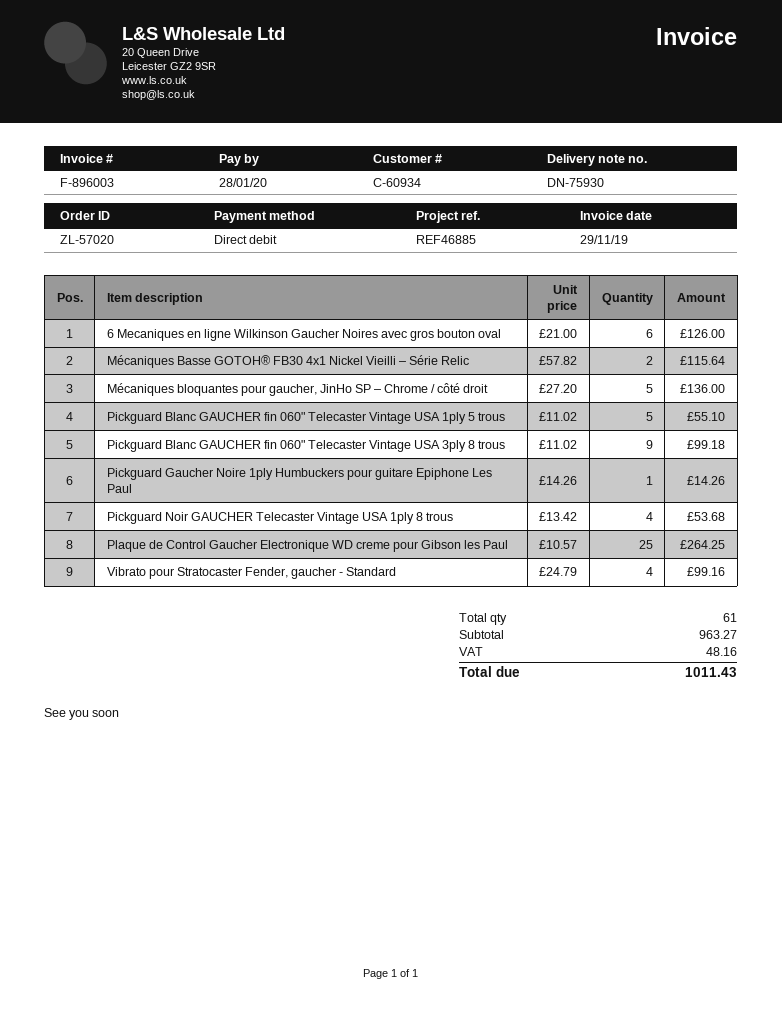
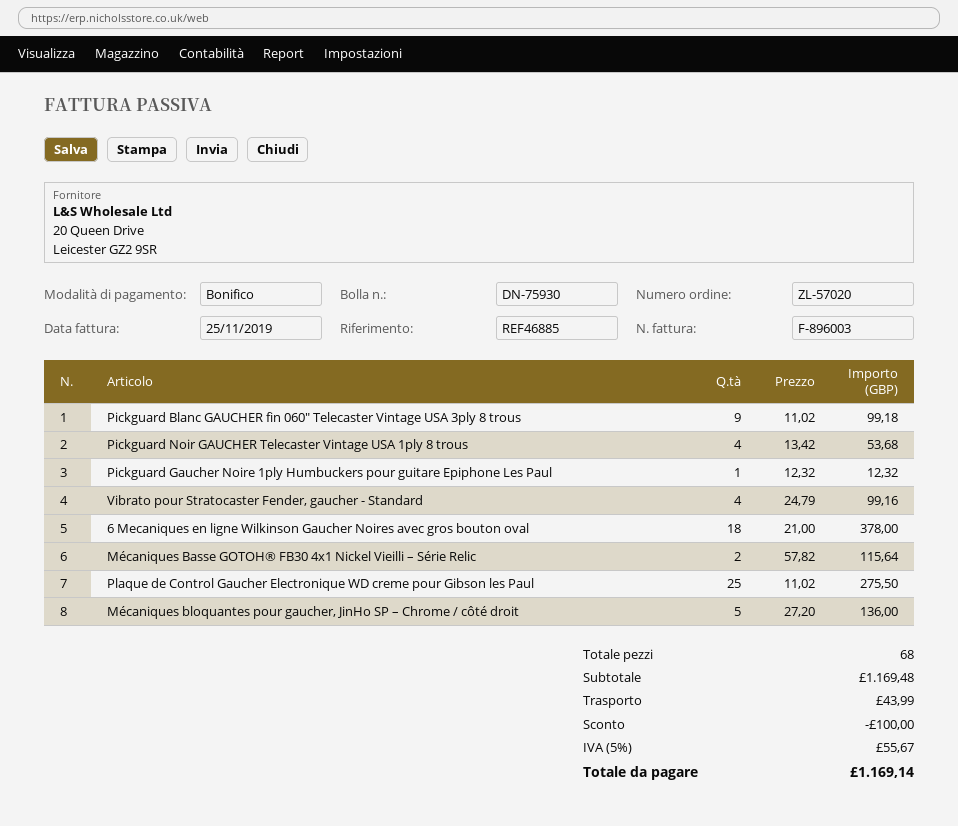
invoice date: 2019-11-29 -> 2019-11-25
payment method: direct debit -> bank transfer
6 Mecaniques en ligne Wilkinson Gaucher Noires avec gros bouton oval: 6 x 21.00 = 126.00 -> 18 x 21.00 = 378.00
Pickguard Blanc GAUCHER fin 060" Telecaster Vintage USA 1ply 5 trous: 5 x 11.02 = 55.10 -> none
Pickguard Gaucher Noire 1ply Humbuckers pour guitare Epiphone Les Paul: 1 x 14.26 = 14.26 -> 1 x 12.32 = 12.32
Plaque de Control Gaucher Electronique WD creme pour Gibson les Paul: 25 x 10.57 = 264.25 -> 25 x 11.02 = 275.50
total quantity: 61 -> 68
subtotal: 963.27 -> 1169.48
discount: none -> 100.00
shipping: none -> 43.99
tax: 48.16 -> 55.67
total: 1011.43 -> 1169.14

